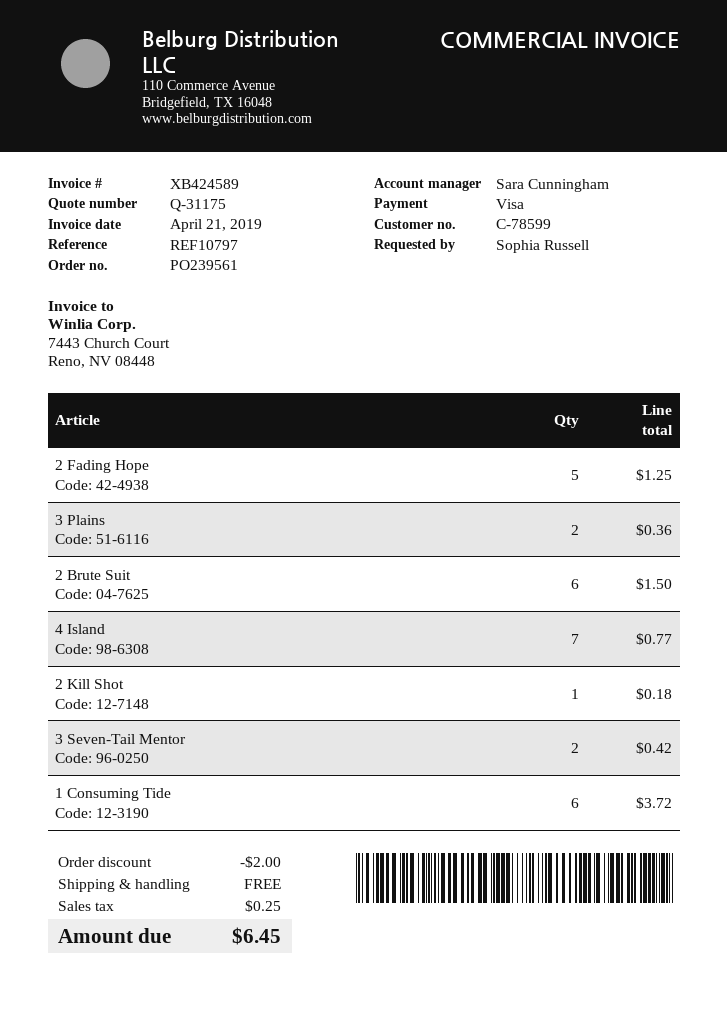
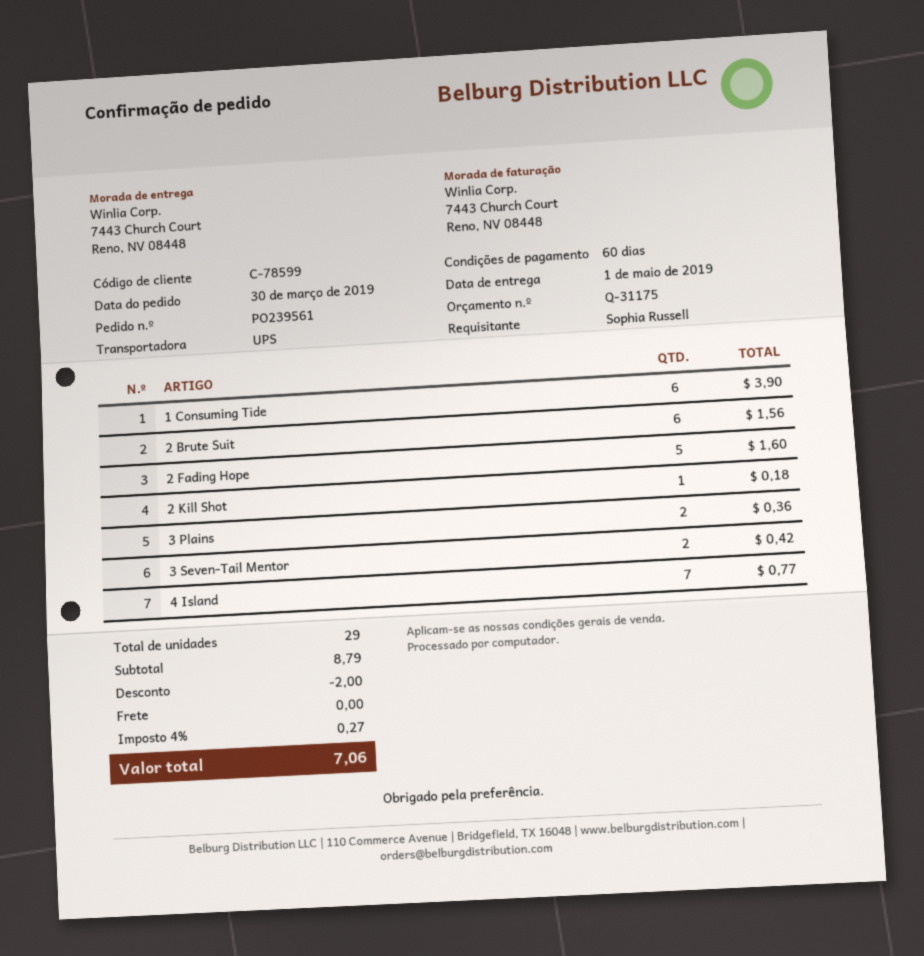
2 Fading Hope: 5 for 1.25 -> 5 for 1.60
2 Brute Suit: 6 for 1.50 -> 6 for 1.56
1 Consuming Tide: 6 for 3.72 -> 6 for 3.90
tax: 0.25 -> 0.27
total: 6.45 -> 7.06

